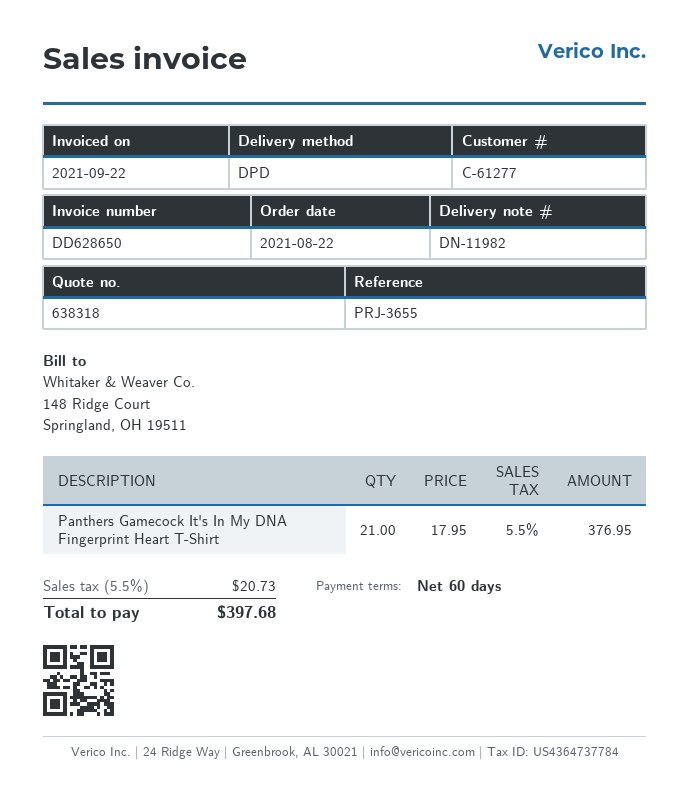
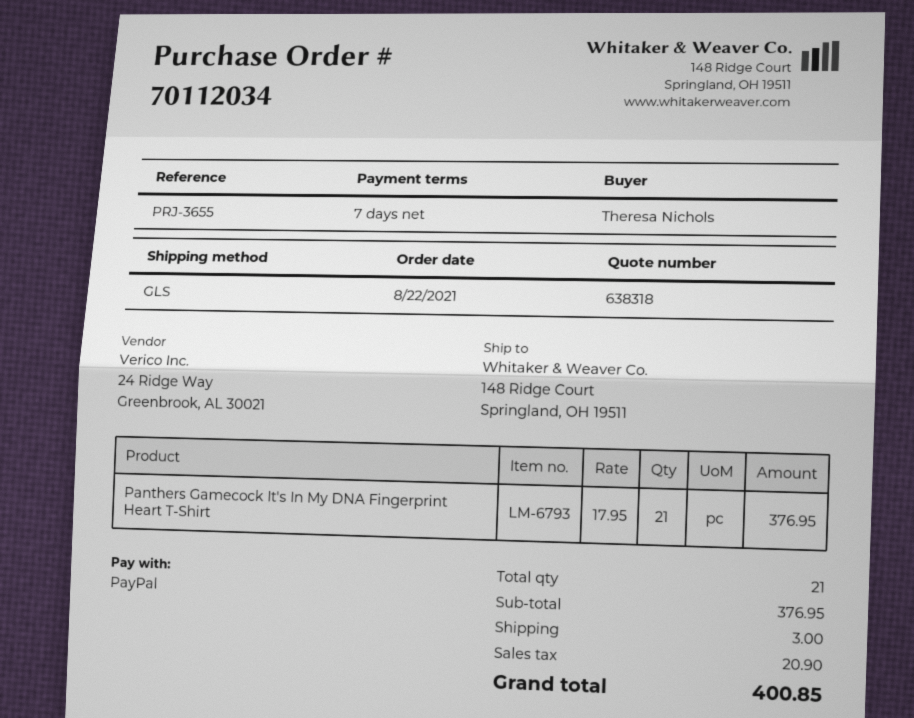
payment terms: 60 days -> 7 days
shipping method: DPD -> GLS
shipping: none -> 3.00
tax: 20.73 -> 20.90
total: 397.68 -> 400.85

